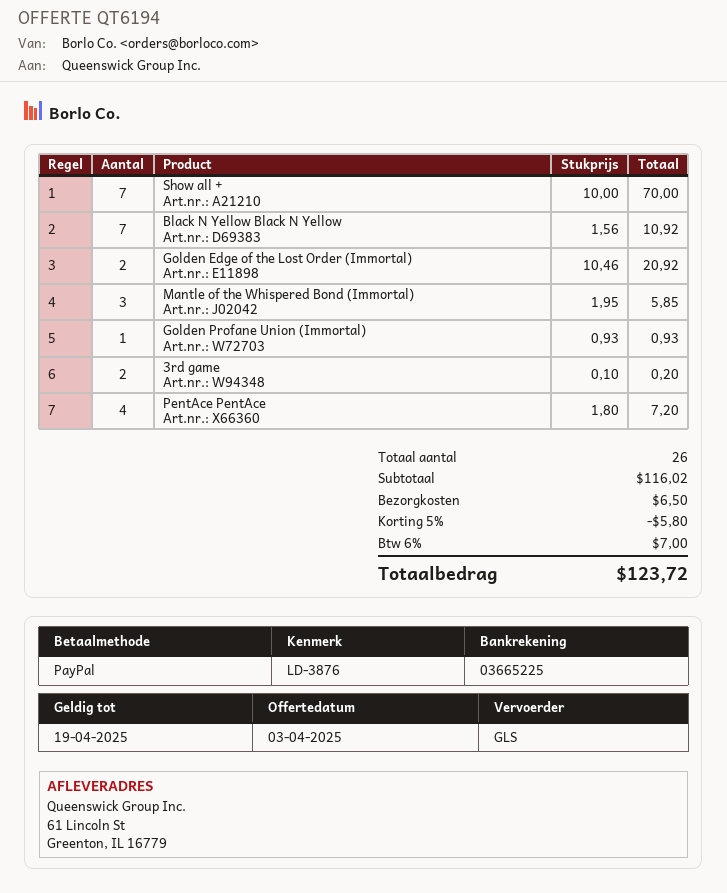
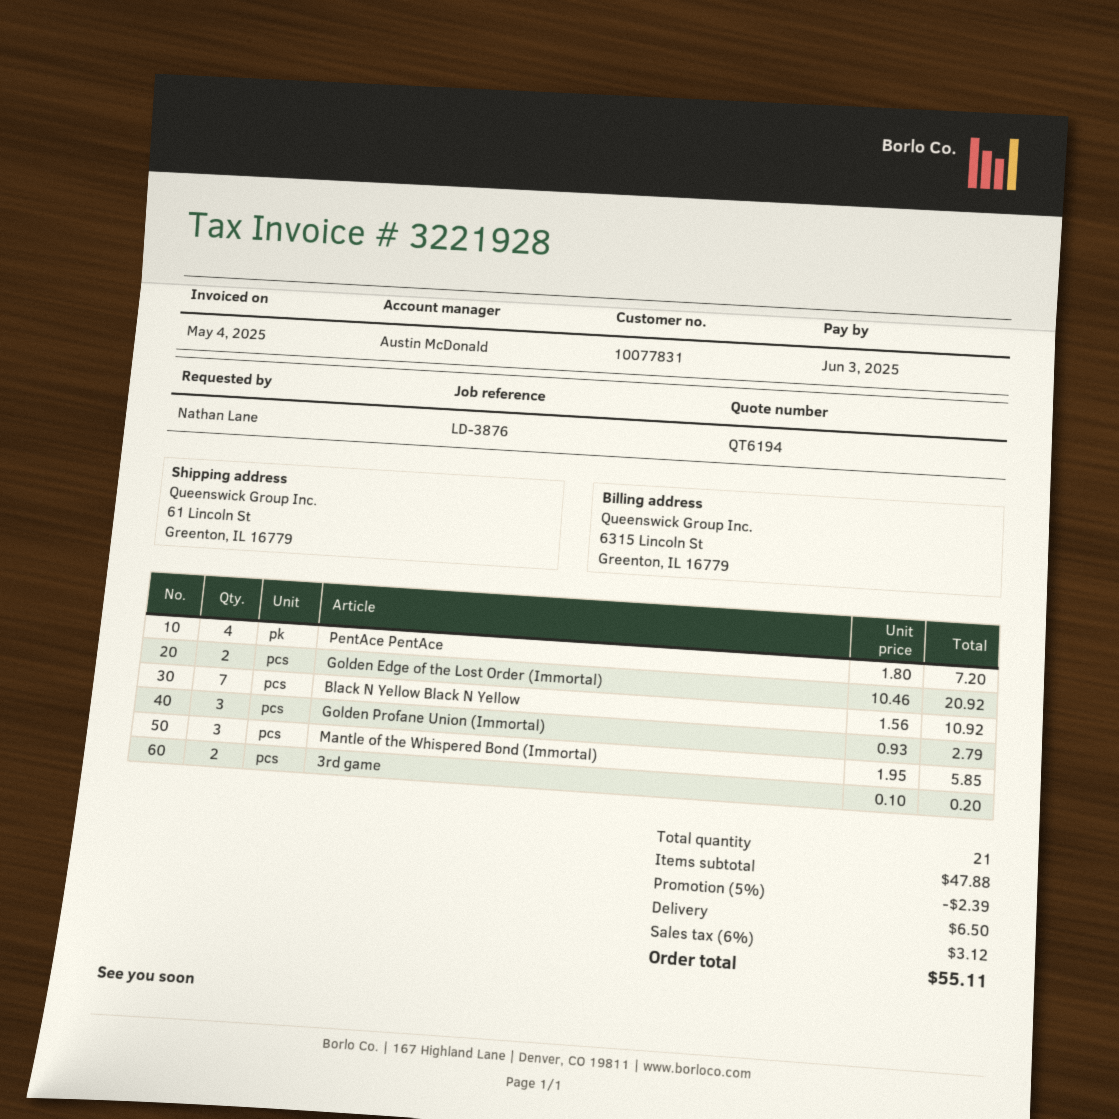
Show all +: 7 x 10.00 = 70.00 -> none
Golden Profane Union (Immortal): 1 x 0.93 = 0.93 -> 3 x 0.93 = 2.79
total quantity: 26 -> 21
subtotal: 116.02 -> 47.88
discount: 5% = 5.80 -> 5% = 2.39
tax: 6% = 7.00 -> 6% = 3.12
total: 123.72 -> 55.11

